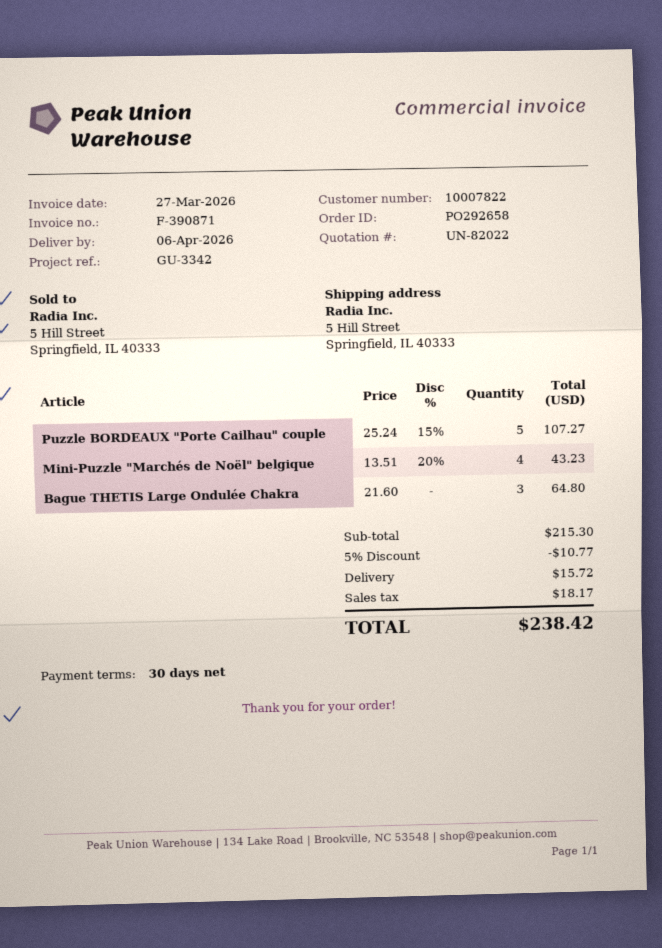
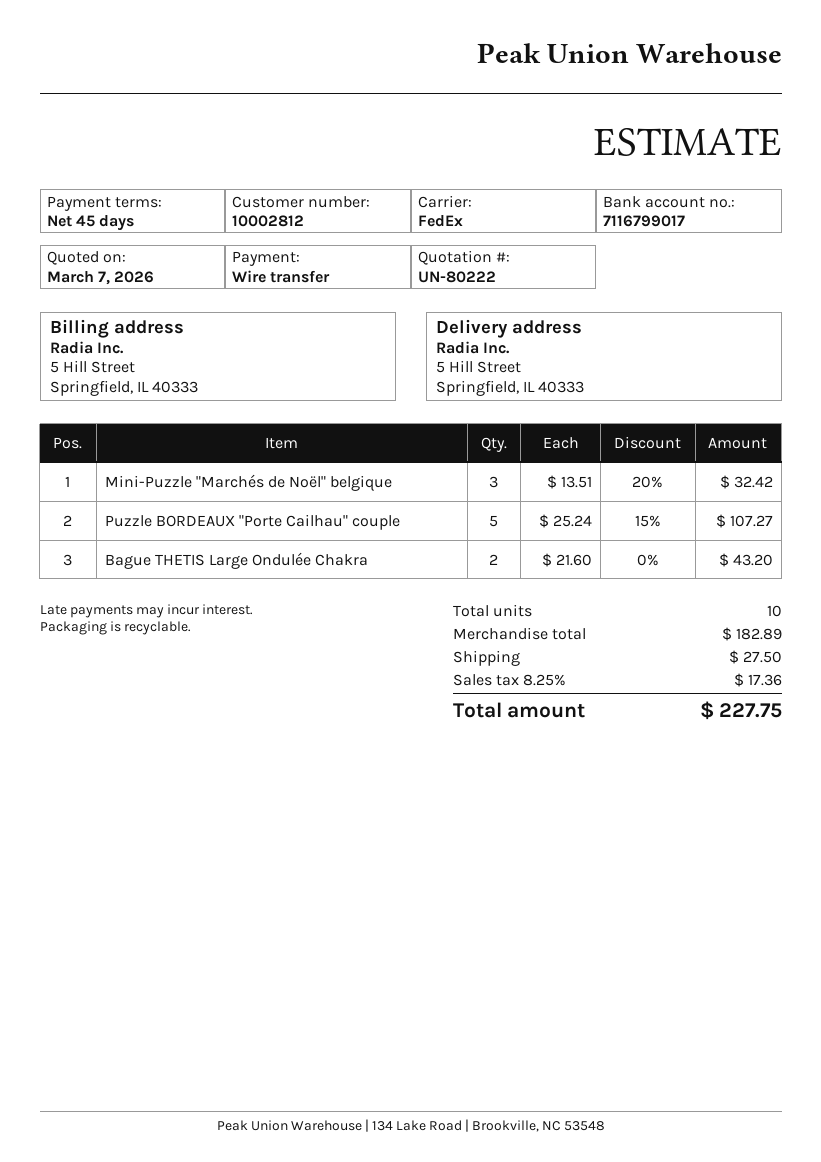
quote number: UN-82022 -> UN-80222
payment terms: 30 days -> 45 days
customer number: 10007822 -> 10002812
Mini-Puzzle "Marchés de Noël" belgique: 4 x 13.51 - 20% = 43.23 -> 3 x 13.51 - 20% = 32.42
Bague THETIS Large Ondulée Chakra: 3 x 21.60 = 64.80 -> 2 x 21.60 = 43.20
subtotal: 215.30 -> 182.89
discount: 5% = 10.77 -> none
shipping: 15.72 -> 27.50
tax: 18.17 -> 17.36
total: 238.42 -> 227.75

